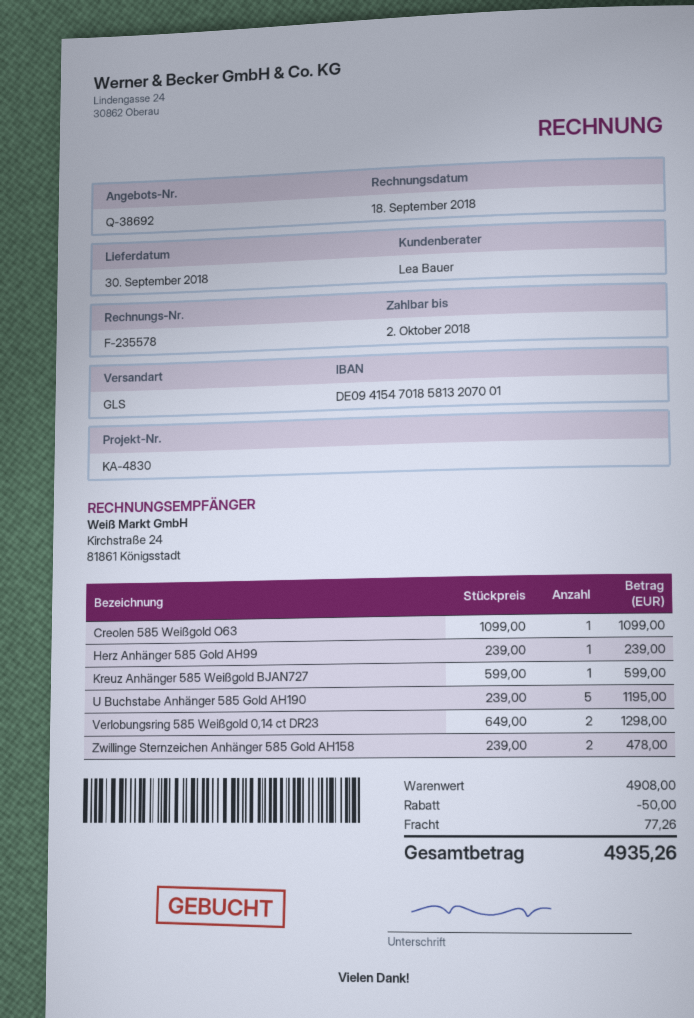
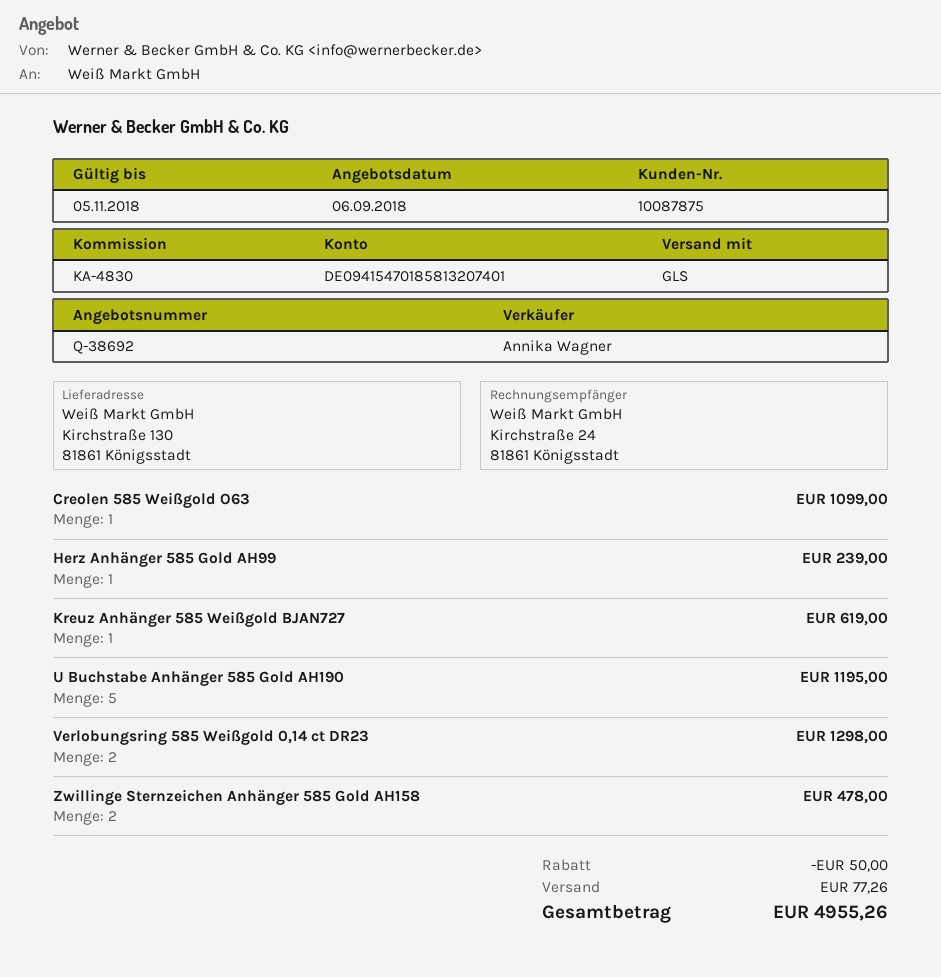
sales rep: Lea Bauer -> Annika Wagner
bank account: DE09415470185813207001 -> DE09415470185813207401
Kreuz Anhänger 585 Weißgold BJAN727: 1 for 599.00 -> 1 for 619.00
total: 4935.26 -> 4955.26

